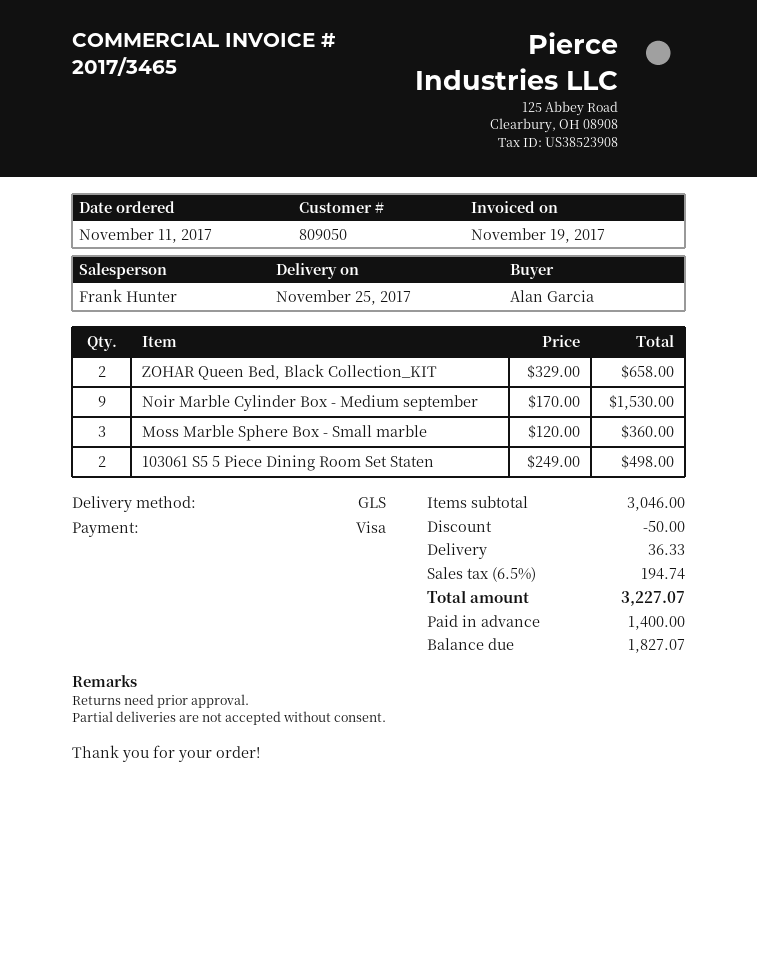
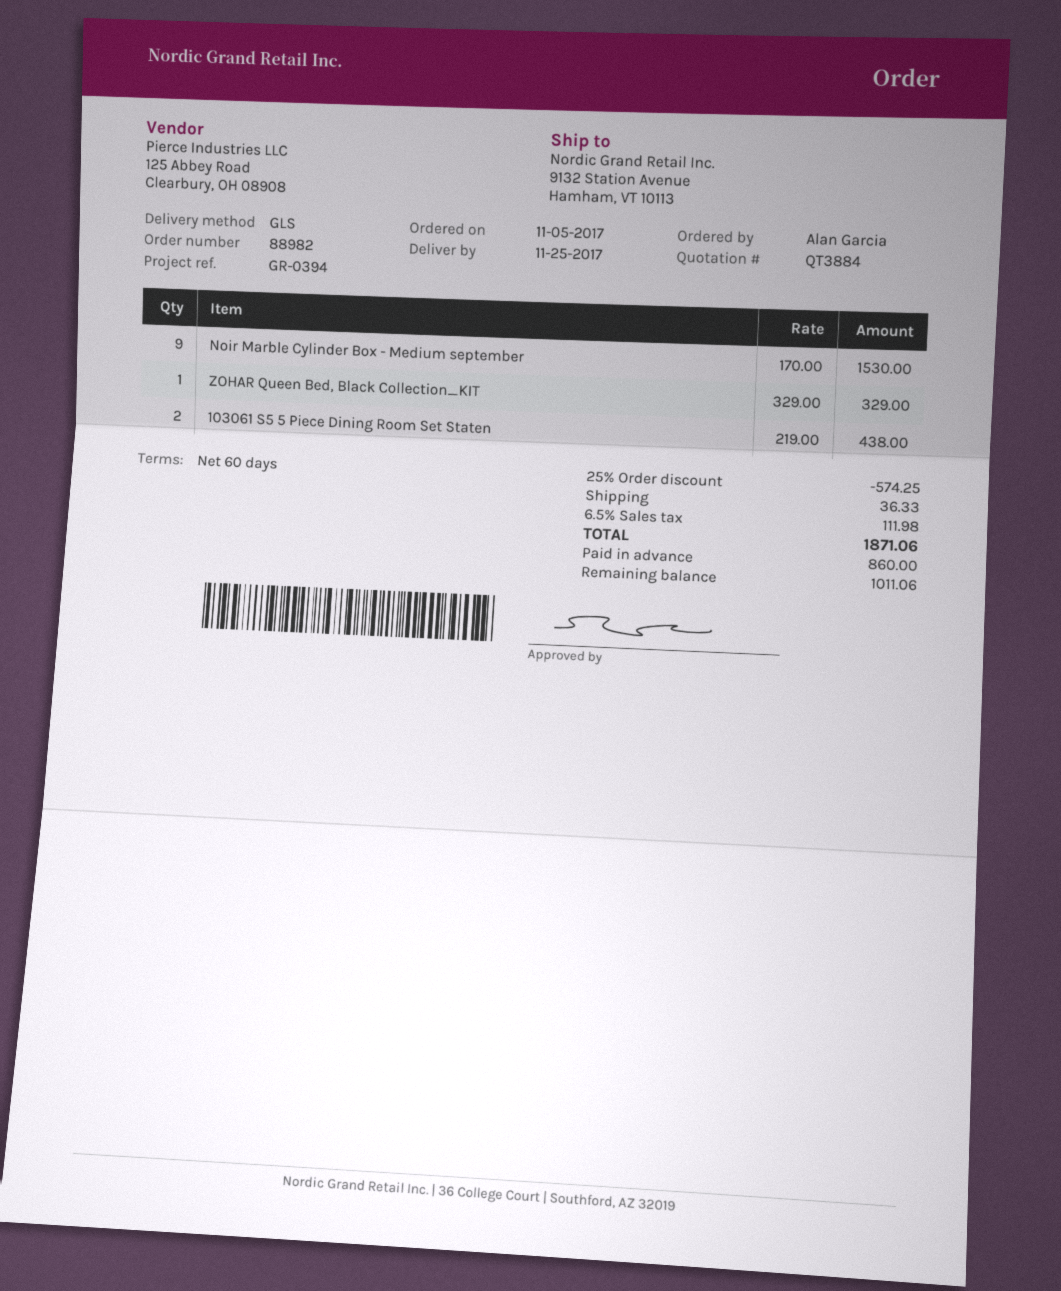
order date: 2017-11-11 -> 2017-11-05
ZOHAR Queen Bed, Black Collection_KIT: 2 x 329.00 = 658.00 -> 1 x 329.00 = 329.00
Moss Marble Sphere Box - Small marble: 3 x 120.00 = 360.00 -> none
103061 S5 5 Piece Dining Room Set Staten: 2 x 249.00 = 498.00 -> 2 x 219.00 = 438.00
discount: 50.00 -> 574.25
tax: 6.5% = 194.74 -> 6.5% = 111.98
total: 3227.07 -> 1871.06
deposit: 1400.00 -> 860.00
balance: 1827.07 -> 1011.06

